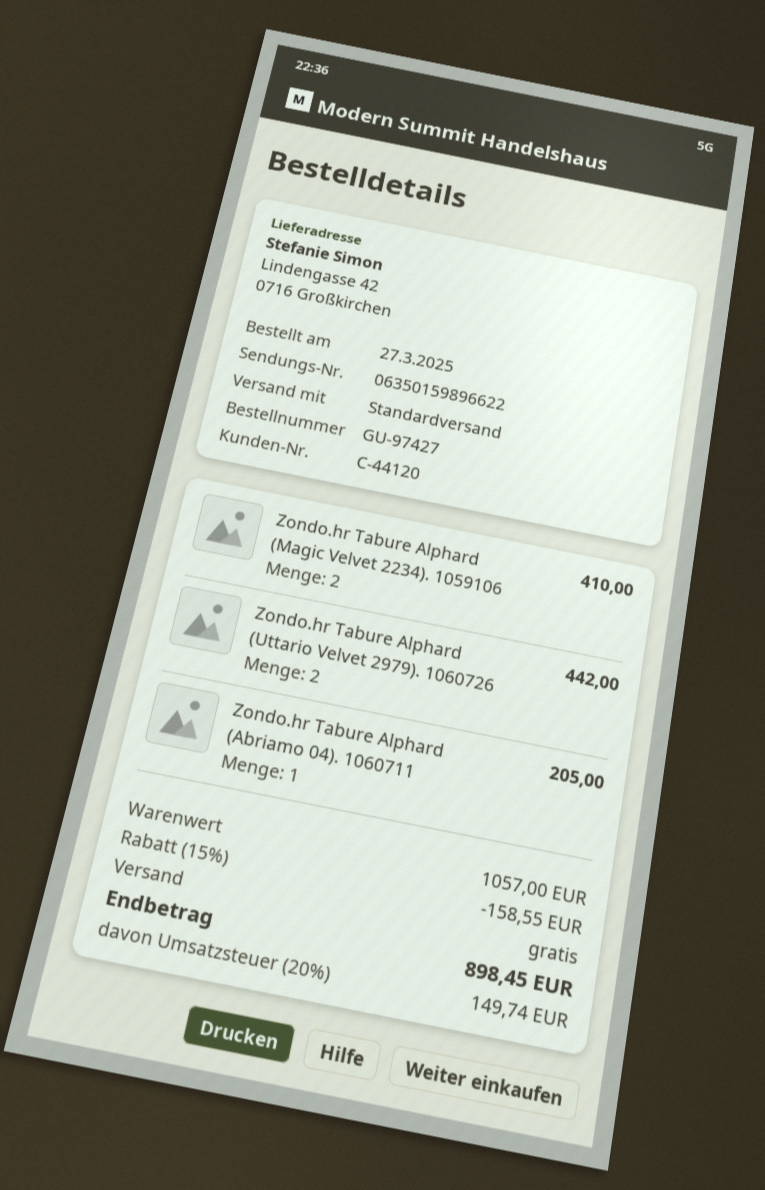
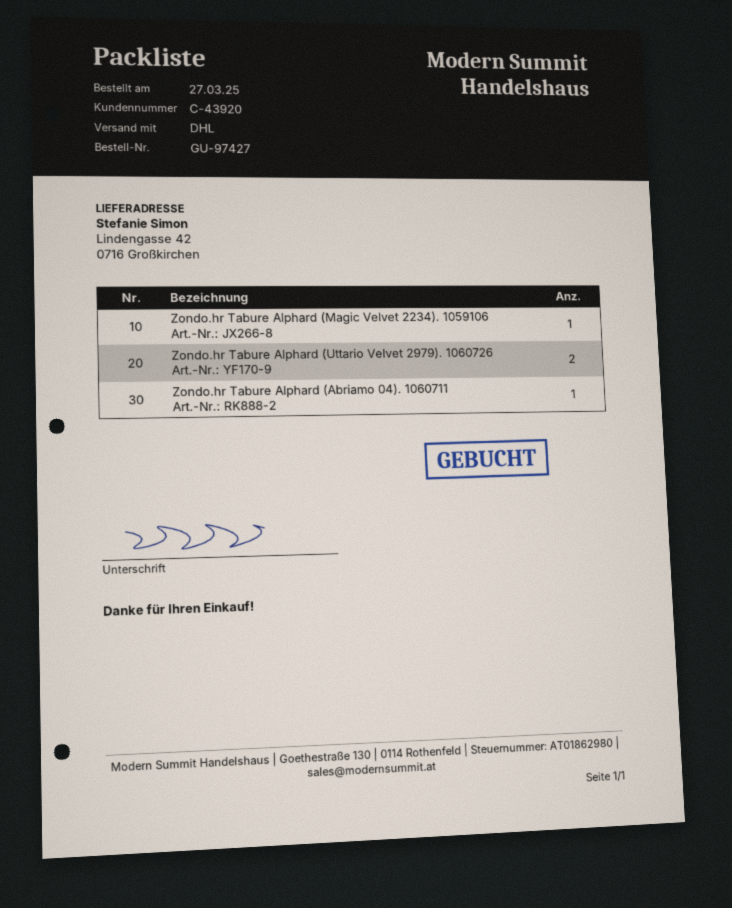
customer number: C-44120 -> C-43920
shipping method: standard -> DHL
Zondo.hr Tabure Alphard (Magic Velvet 2234). 1059106: 2 -> 1

